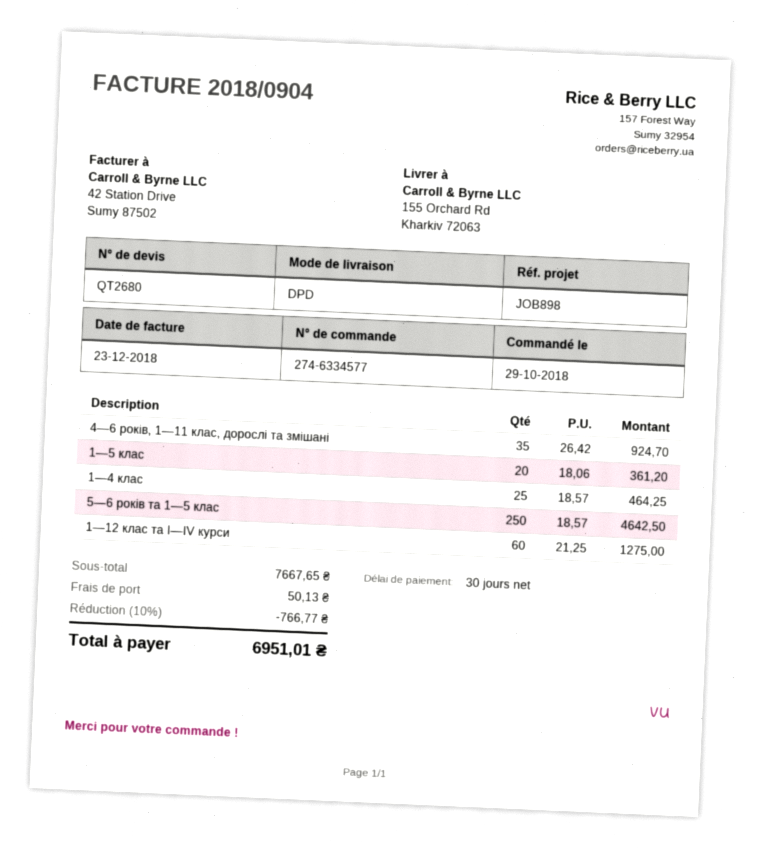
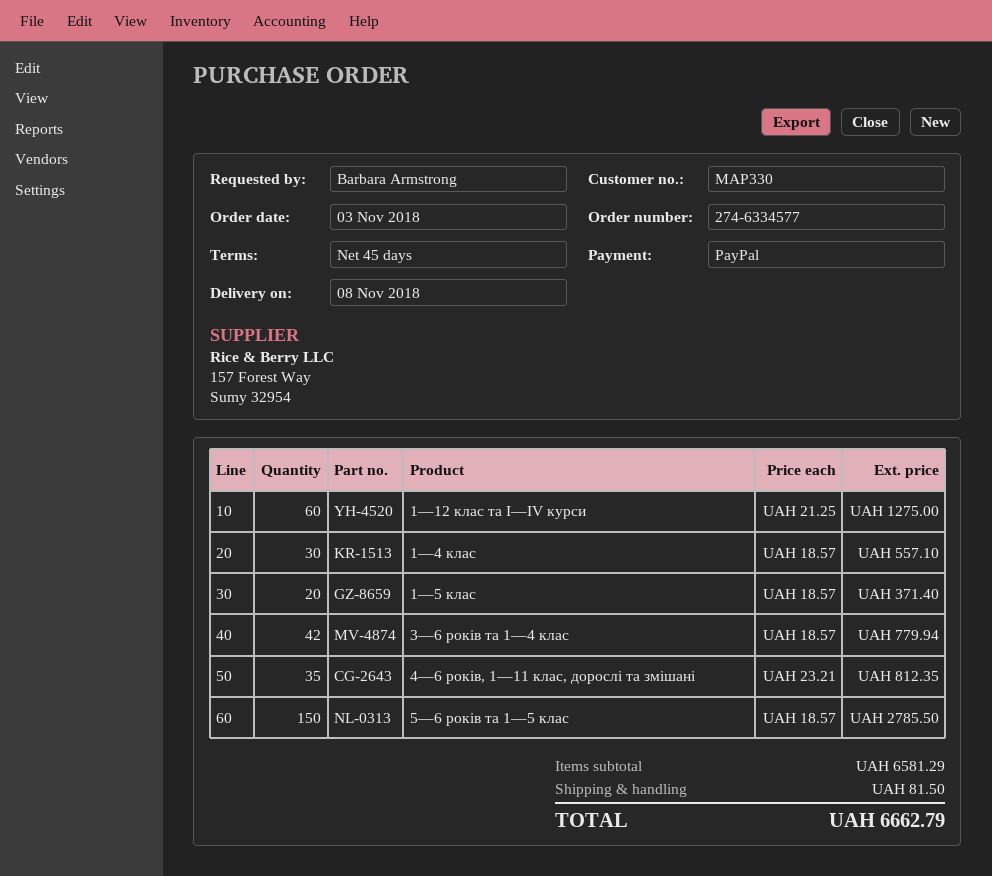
order date: 2018-10-29 -> 2018-11-03
payment terms: 30 days -> 45 days
4—6 років, 1—11 клас, дорослі та змішані: 35 x 26.42 = 924.70 -> 35 x 23.21 = 812.35
1—5 клас: 20 x 18.06 = 361.20 -> 20 x 18.57 = 371.40
1—4 клас: 25 x 18.57 = 464.25 -> 30 x 18.57 = 557.10
5—6 років та 1—5 клас: 250 x 18.57 = 4642.50 -> 150 x 18.57 = 2785.50
3—6 років та 1—4 клас: none -> 42 x 18.57 = 779.94
subtotal: 7667.65 -> 6581.29
discount: 10% = 766.77 -> none
shipping: 50.13 -> 81.50
total: 6951.01 -> 6662.79

